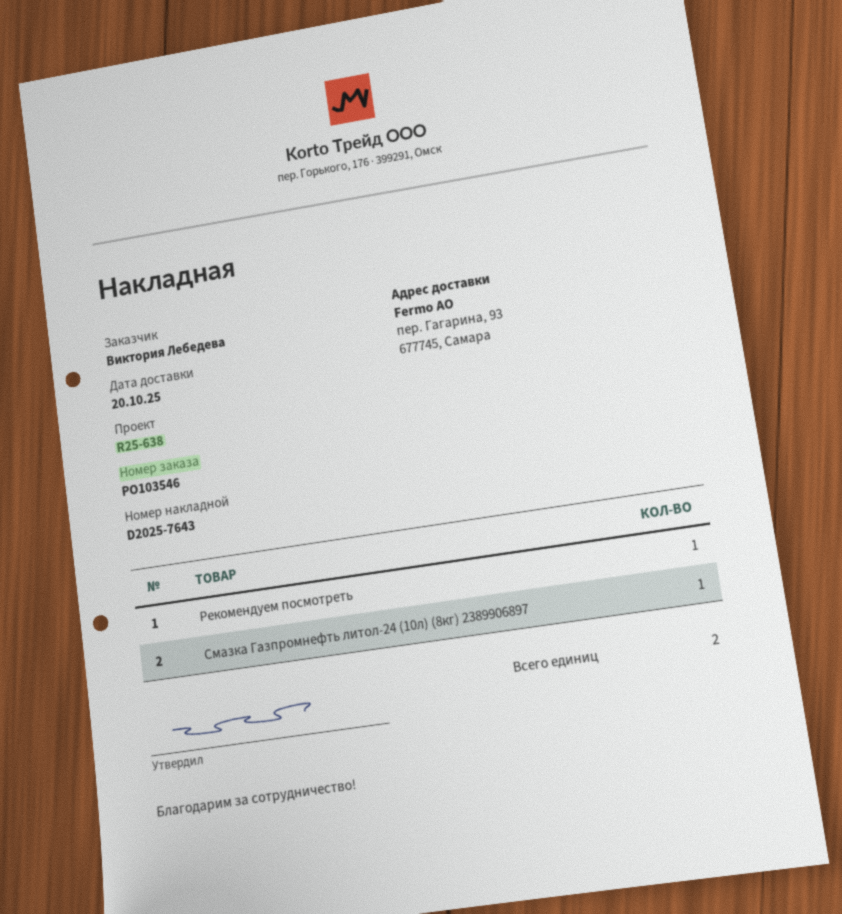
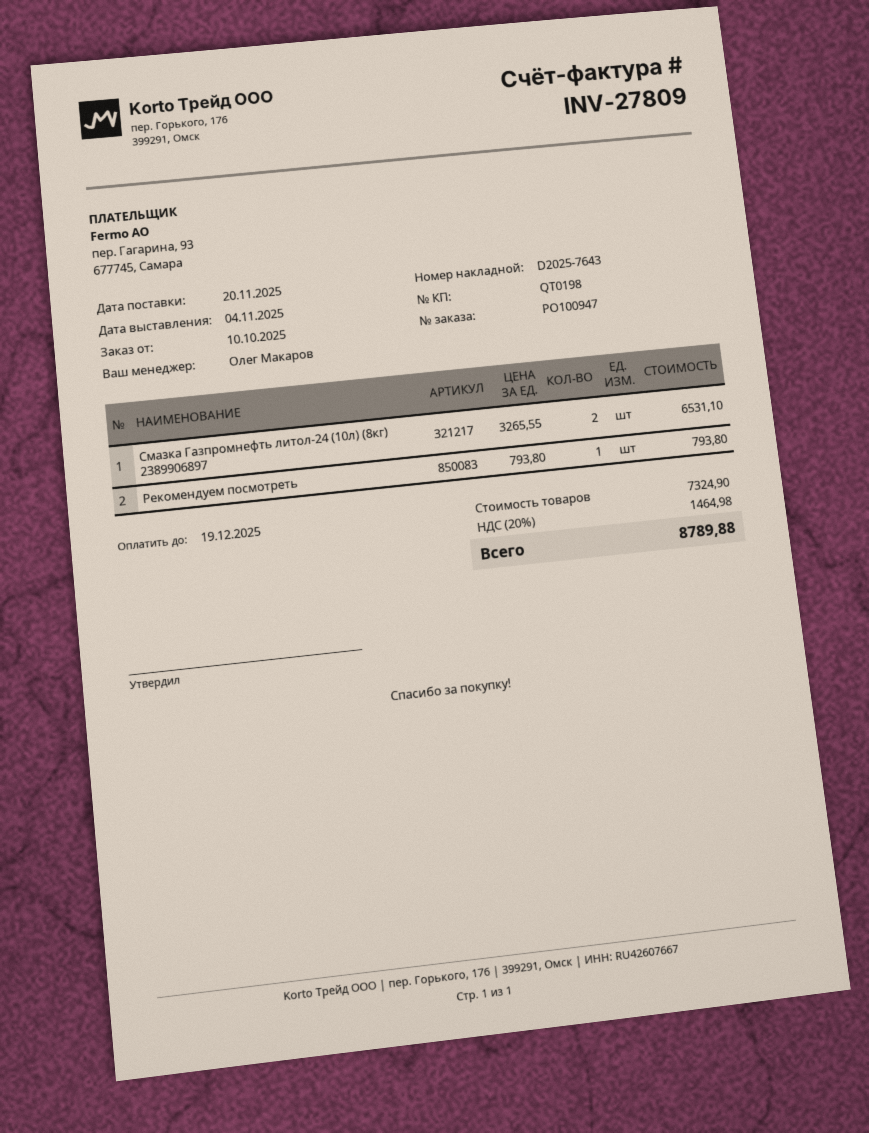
order number: PO103546 -> PO100947
delivery date: 2025-10-20 -> 2025-11-20
Смазка Газпромнефть литол-24 (10л) (8кг) 2389906897: 1 -> 2

